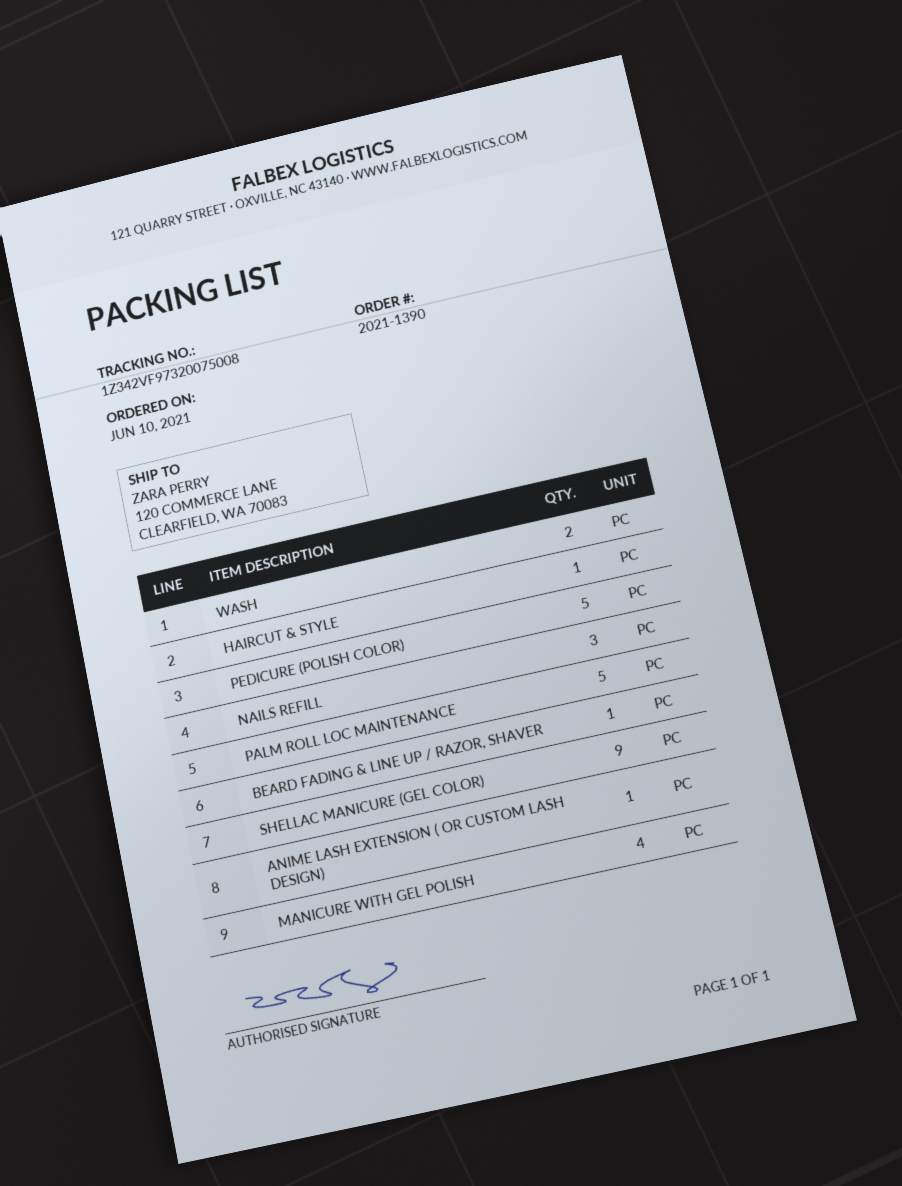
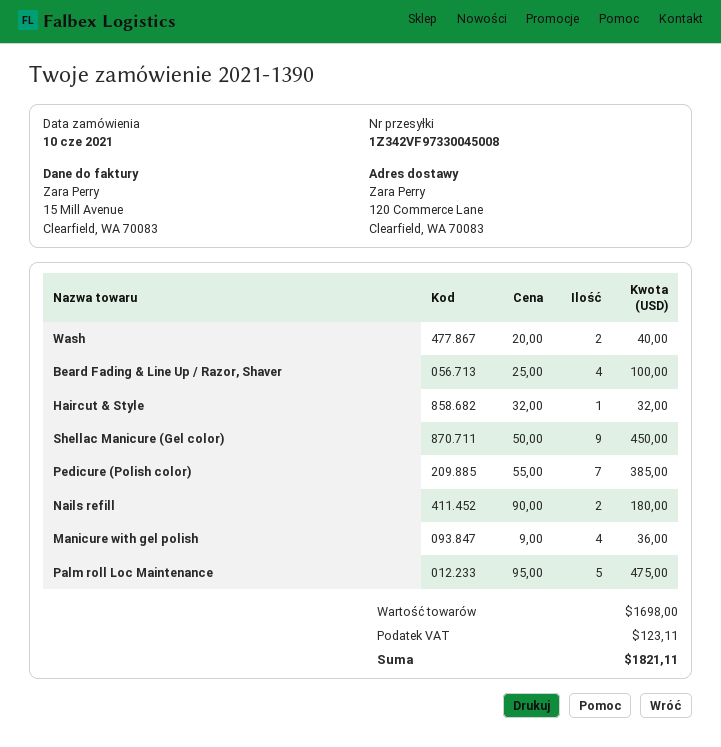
tracking number: 1Z342VF97320075008 -> 1Z342VF97330045008
PEDICURE (POLISH COLOR): 5 -> 7
NAILS REFILL: 3 -> 2
BEARD FADING & LINE UP / RAZOR, SHAVER: 1 -> 4
ANIME LASH EXTENSION ( OR CUSTOM LASH DESIGN): 1 -> none

